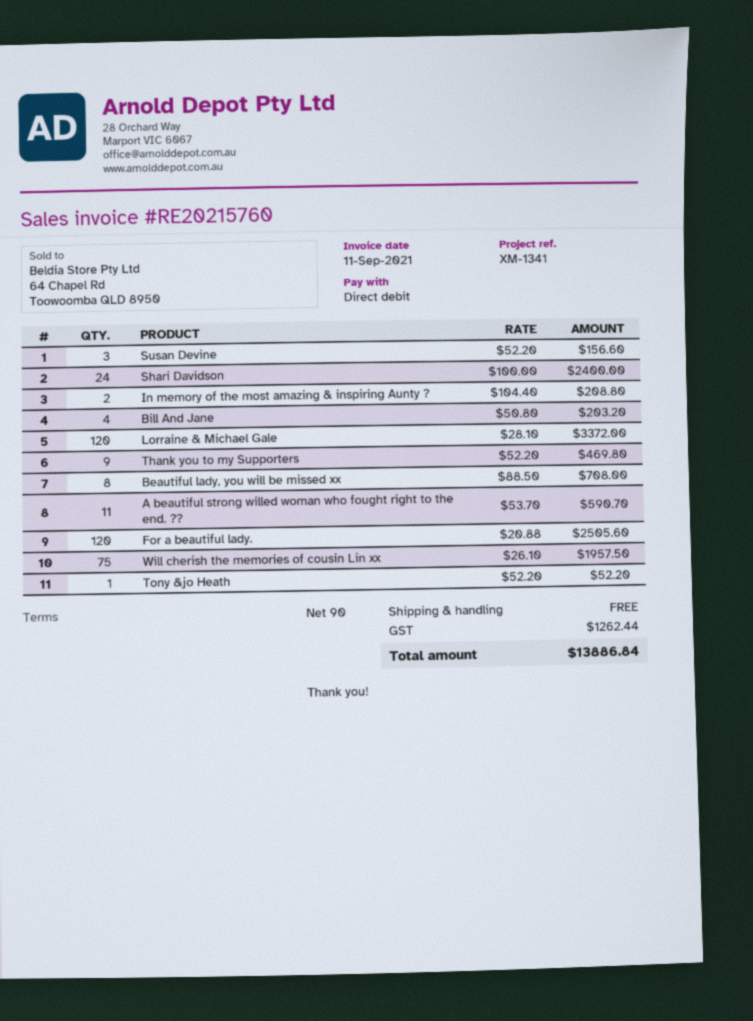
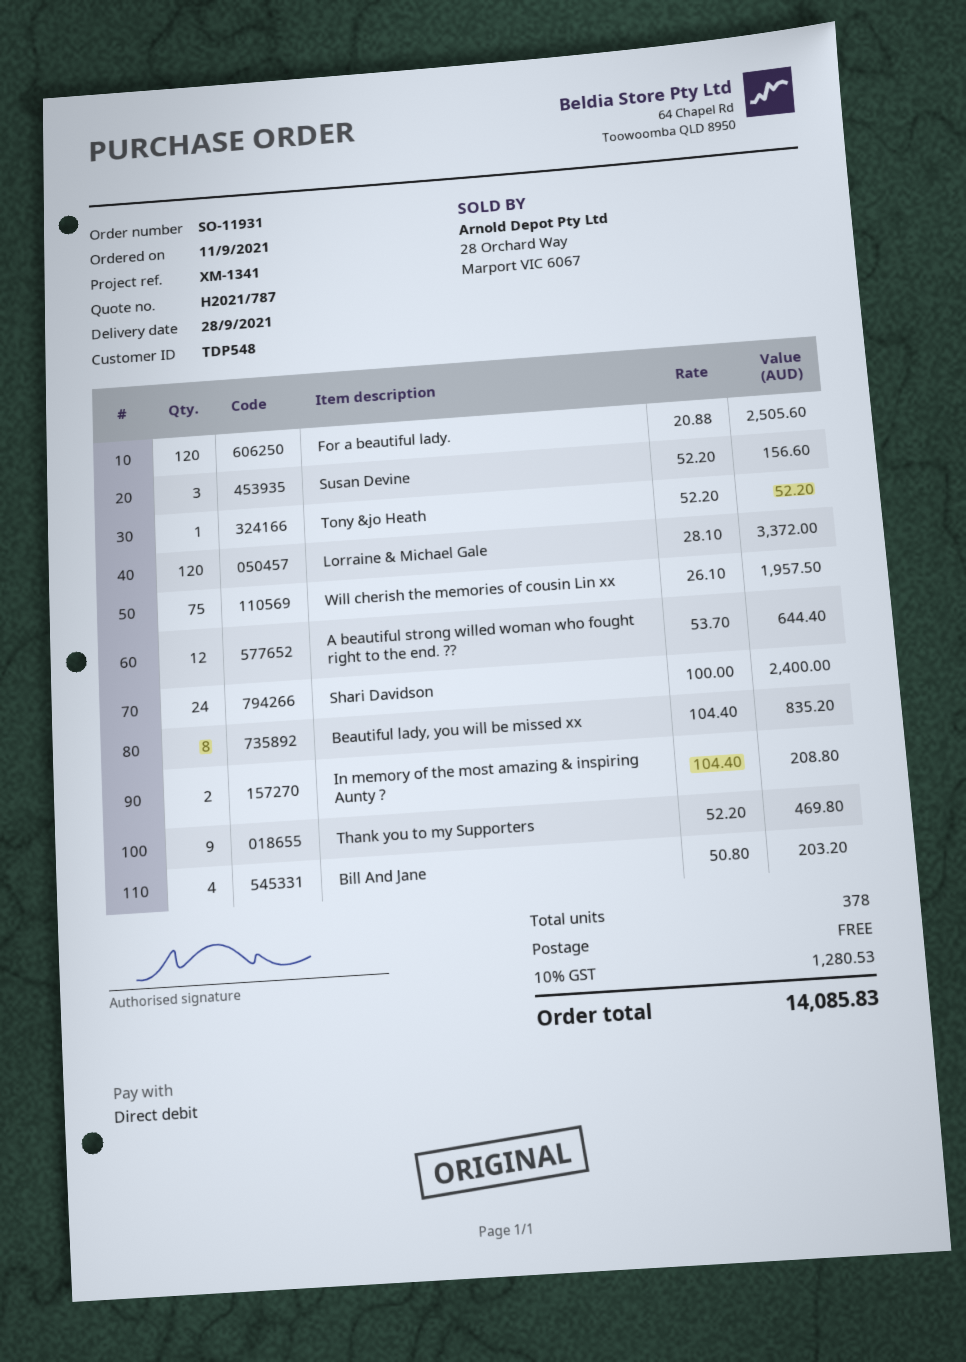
Beautiful lady, you will be missed xx: 8 x 88.50 = 708.00 -> 8 x 104.40 = 835.20
A beautiful strong willed woman who fought right to the end. ??: 11 x 53.70 = 590.70 -> 12 x 53.70 = 644.40
tax: 1262.44 -> 1280.53
total: 13886.84 -> 14085.83

